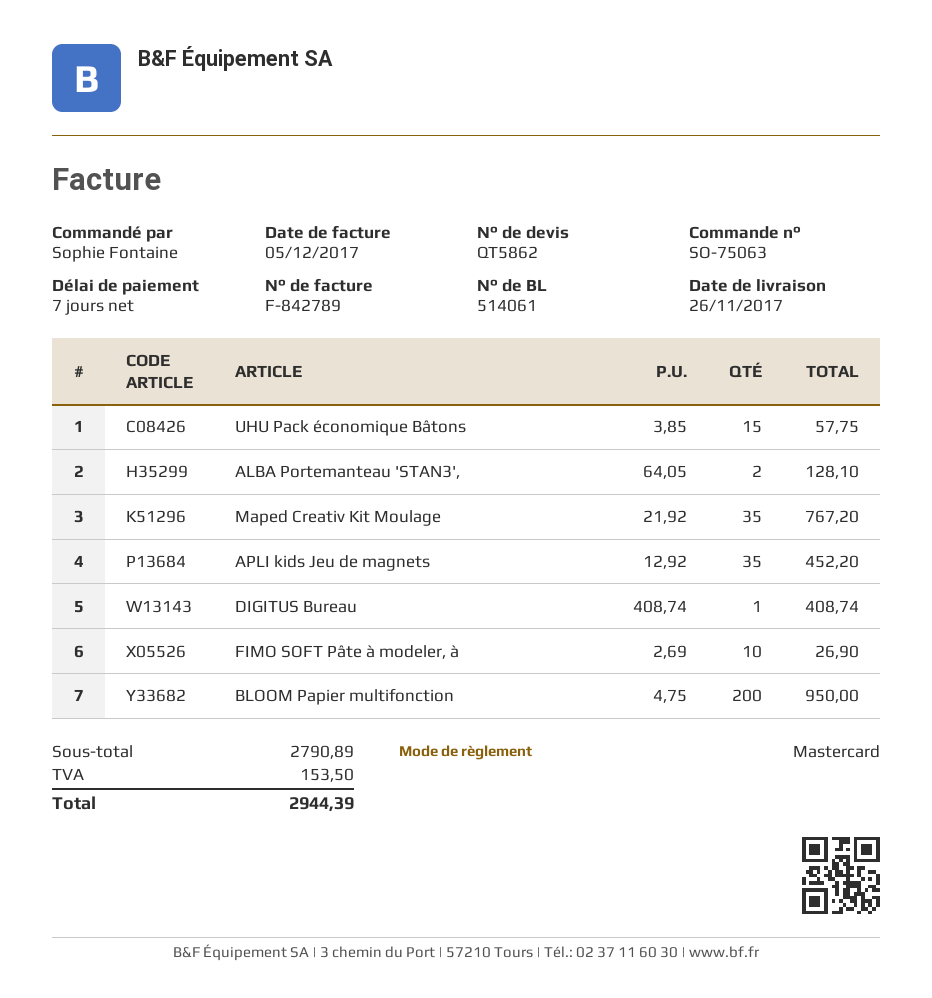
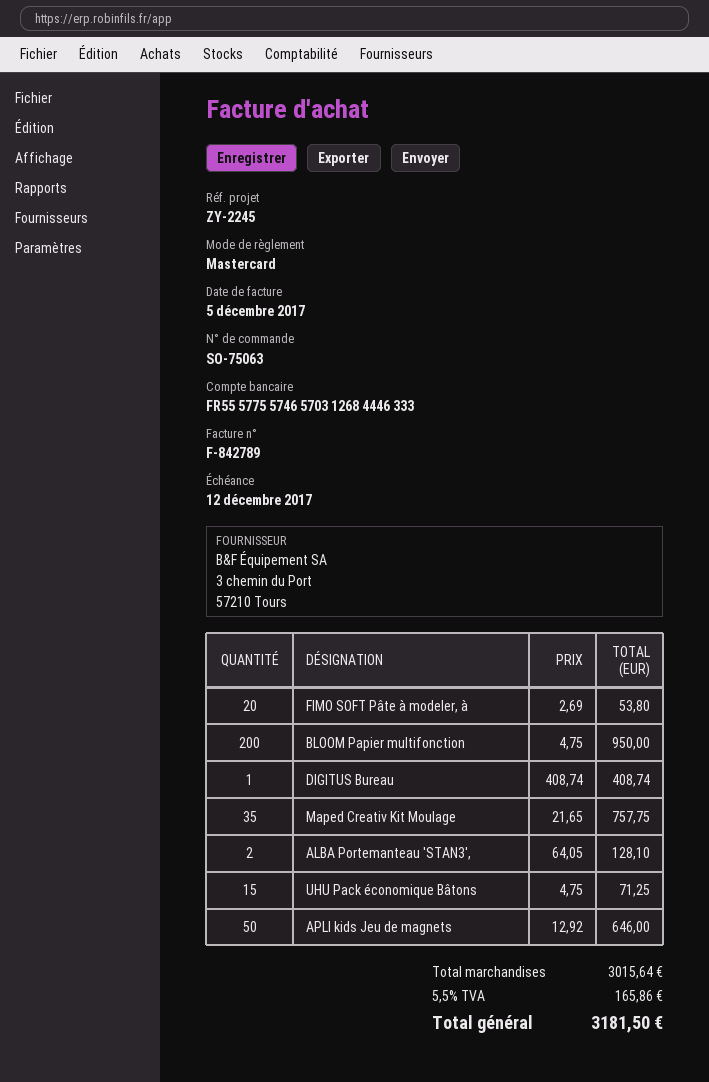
UHU Pack économique Bâtons: 15 x 3.85 = 57.75 -> 15 x 4.75 = 71.25
Maped Creativ Kit Moulage: 35 x 21.92 = 767.20 -> 35 x 21.65 = 757.75
APLI kids Jeu de magnets: 35 x 12.92 = 452.20 -> 50 x 12.92 = 646.00
FIMO SOFT Pâte à modeler, à: 10 x 2.69 = 26.90 -> 20 x 2.69 = 53.80
subtotal: 2790.89 -> 3015.64
tax: 153.50 -> 165.86
total: 2944.39 -> 3181.50

